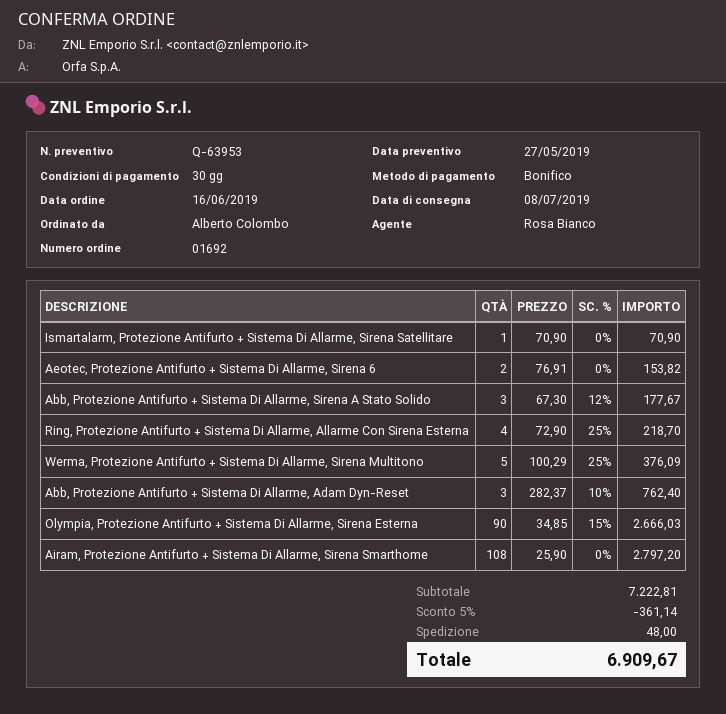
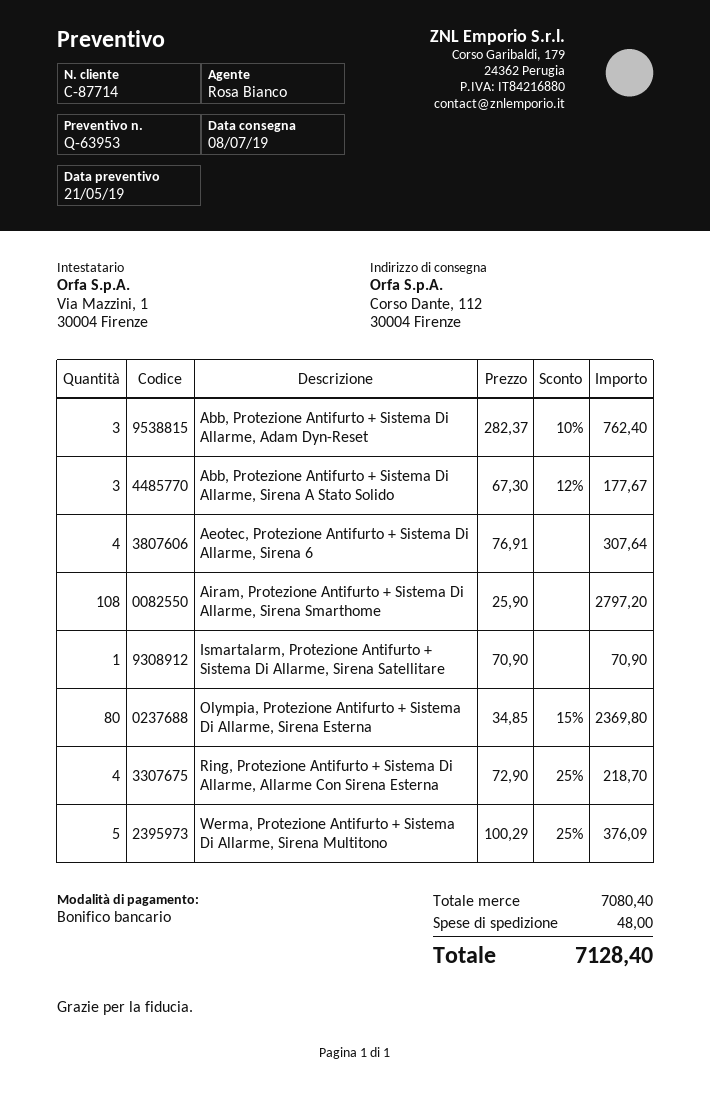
quote date: 2019-05-27 -> 2019-05-21
Aeotec, Protezione Antifurto + Sistema Di Allarme, Sirena 6: 2 x 76.91 = 153.82 -> 4 x 76.91 = 307.64
Olympia, Protezione Antifurto + Sistema Di Allarme, Sirena Esterna: 90 x 34.85 - 15% = 2666.03 -> 80 x 34.85 - 15% = 2369.80
subtotal: 7222.81 -> 7080.40
discount: 5% = 361.14 -> none
total: 6909.67 -> 7128.40

